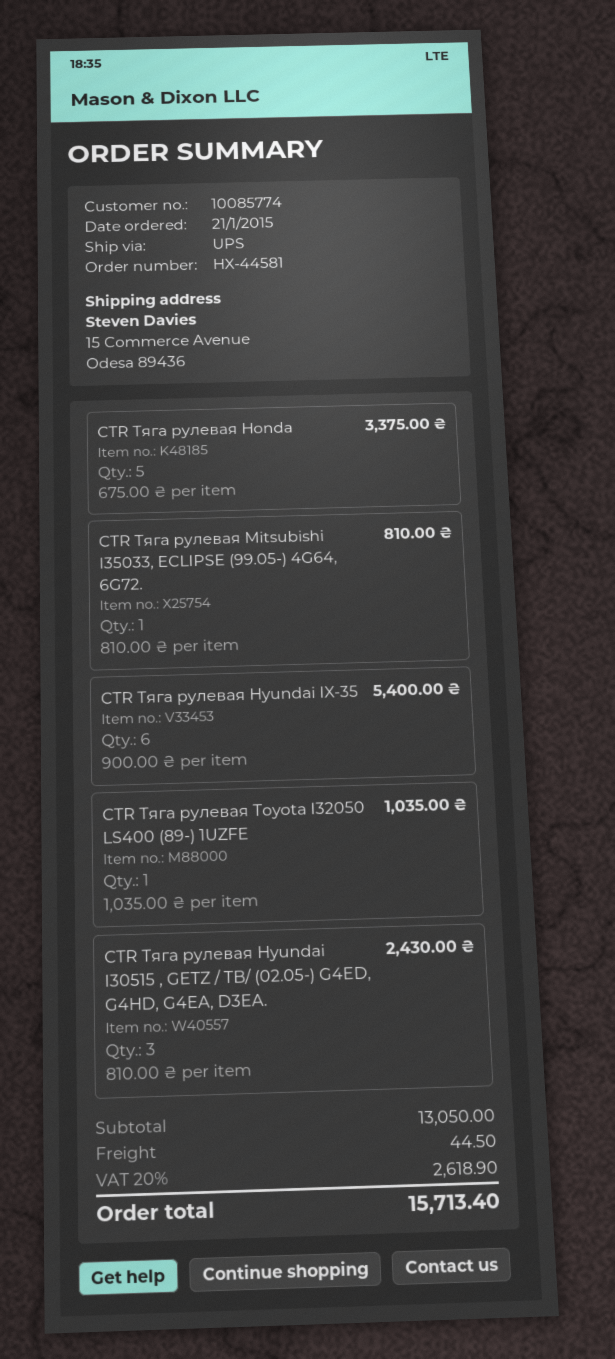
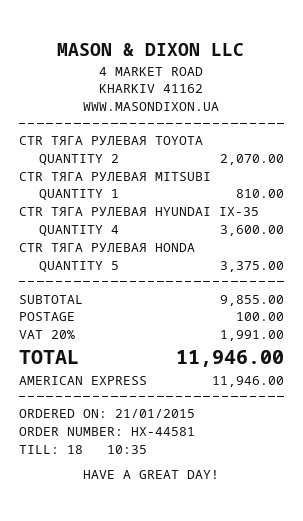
CTR Тяга рулевая Hyundai IX-35: 6 for 5400.00 -> 4 for 3600.00
CTR Тяга рулевая Toyota I32050 LS400 (89-) 1UZFE: 1 for 1035.00 -> 2 for 2070.00
CTR Тяга рулевая Hyundai I30515 , GETZ / TB/ (02.05-) G4ED, G4HD, G4EA, D3EA.: 3 for 2430.00 -> none
subtotal: 13050.00 -> 9855.00
shipping: 44.50 -> 100.00
tax: 20% = 2618.90 -> 20% = 1991.00
total: 15713.40 -> 11946.00

